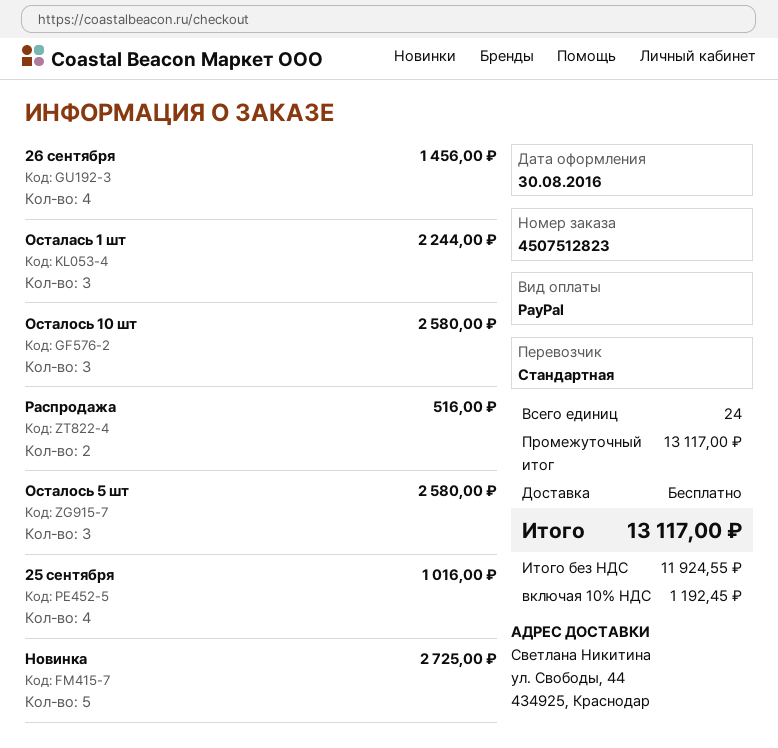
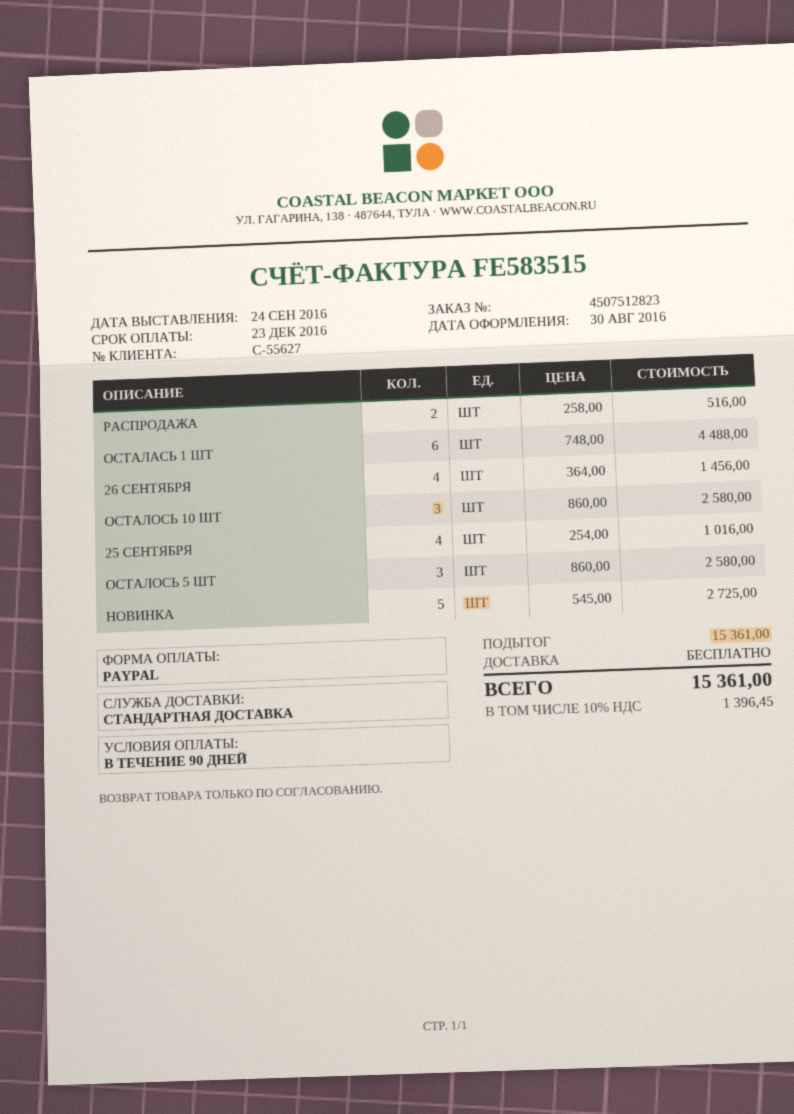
Осталась 1 шт: 3 for 2244.00 -> 6 for 4488.00
subtotal: 13117.00 -> 15361.00
tax: 10% = 1192.45 -> 10% = 1396.45
total: 13117.00 -> 15361.00

